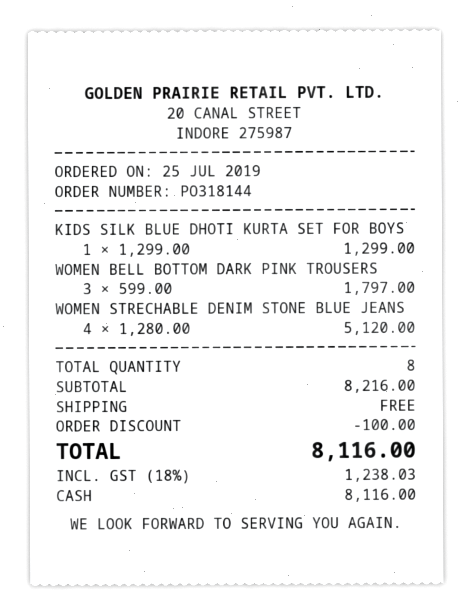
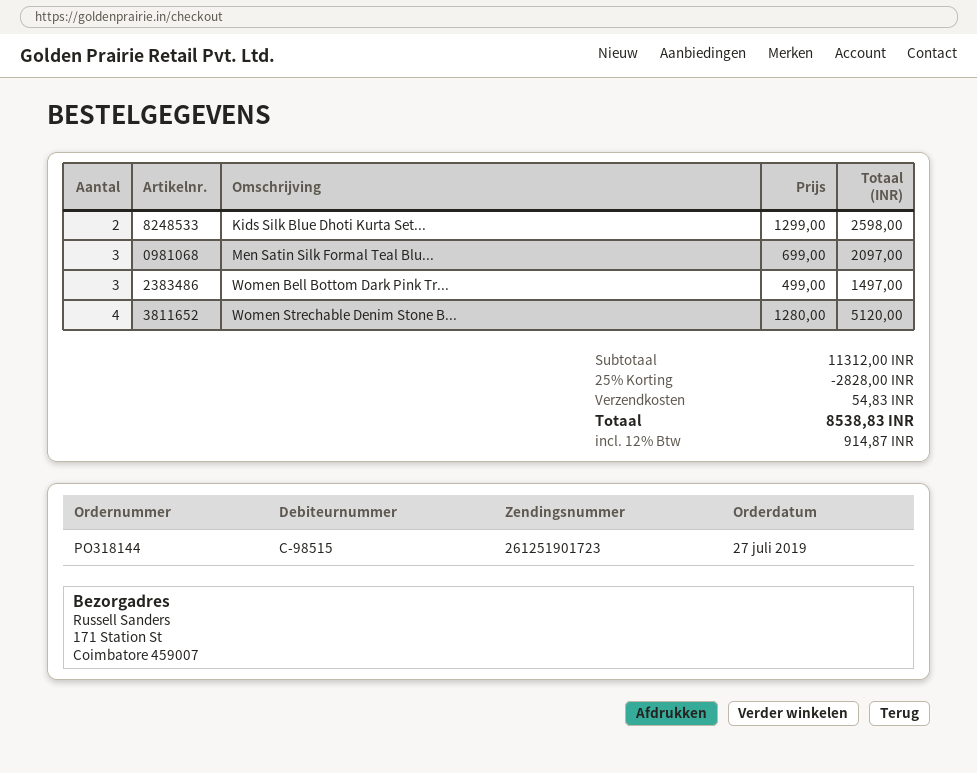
order date: 2019-07-25 -> 2019-07-27
KIDS SILK BLUE DHOTI KURTA SET FOR BOYS: 1 x 1299.00 = 1299.00 -> 2 x 1299.00 = 2598.00
WOMEN BELL BOTTOM DARK PINK TROUSERS: 3 x 599.00 = 1797.00 -> 3 x 499.00 = 1497.00
Men Satin Silk Formal Teal Blu...: none -> 3 x 699.00 = 2097.00
subtotal: 8216.00 -> 11312.00
discount: 100.00 -> 2828.00
shipping: 0.00 -> 54.83
tax: 18% = 1238.03 -> 12% = 914.87
total: 8116.00 -> 8538.83

